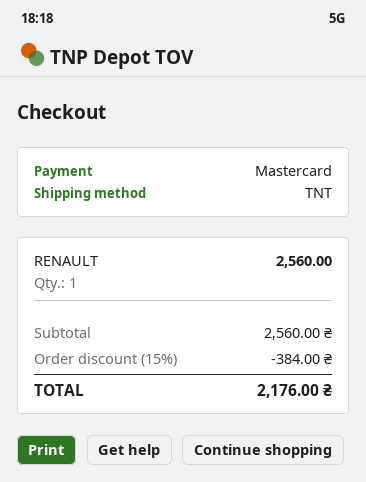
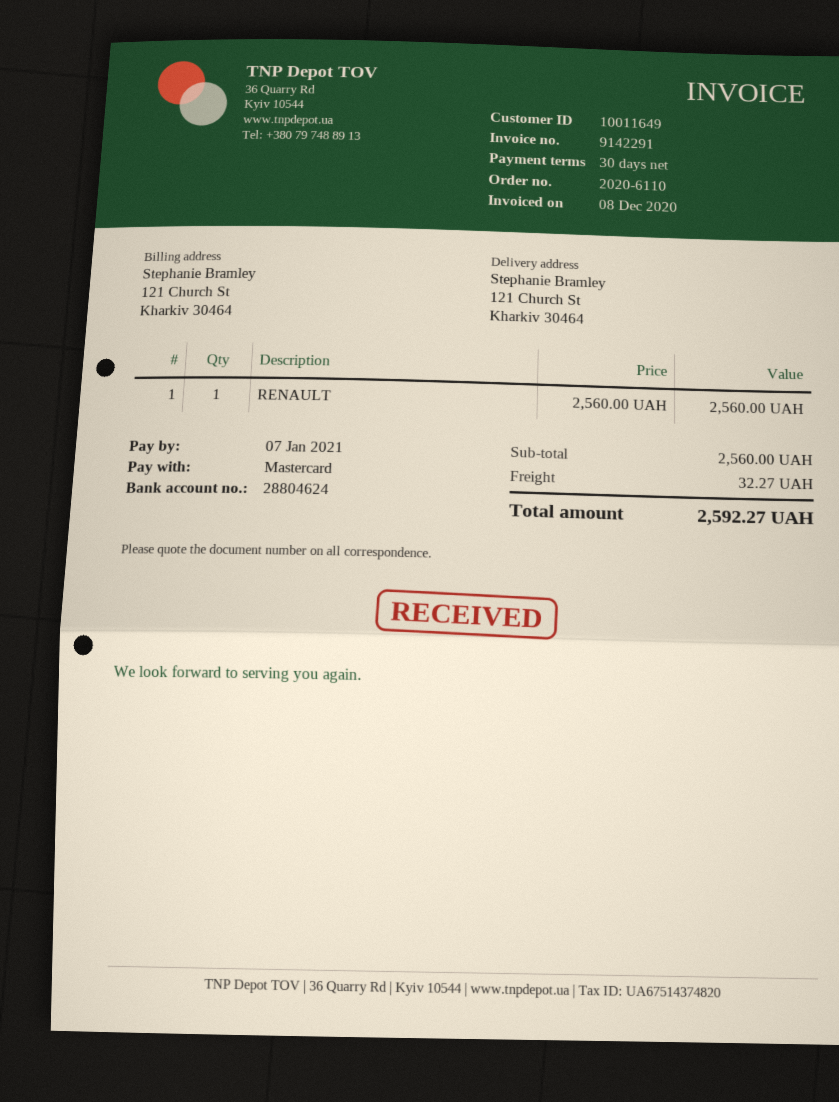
discount: 15% = 384.00 -> none
shipping: none -> 32.27
total: 2176.00 -> 2592.27

